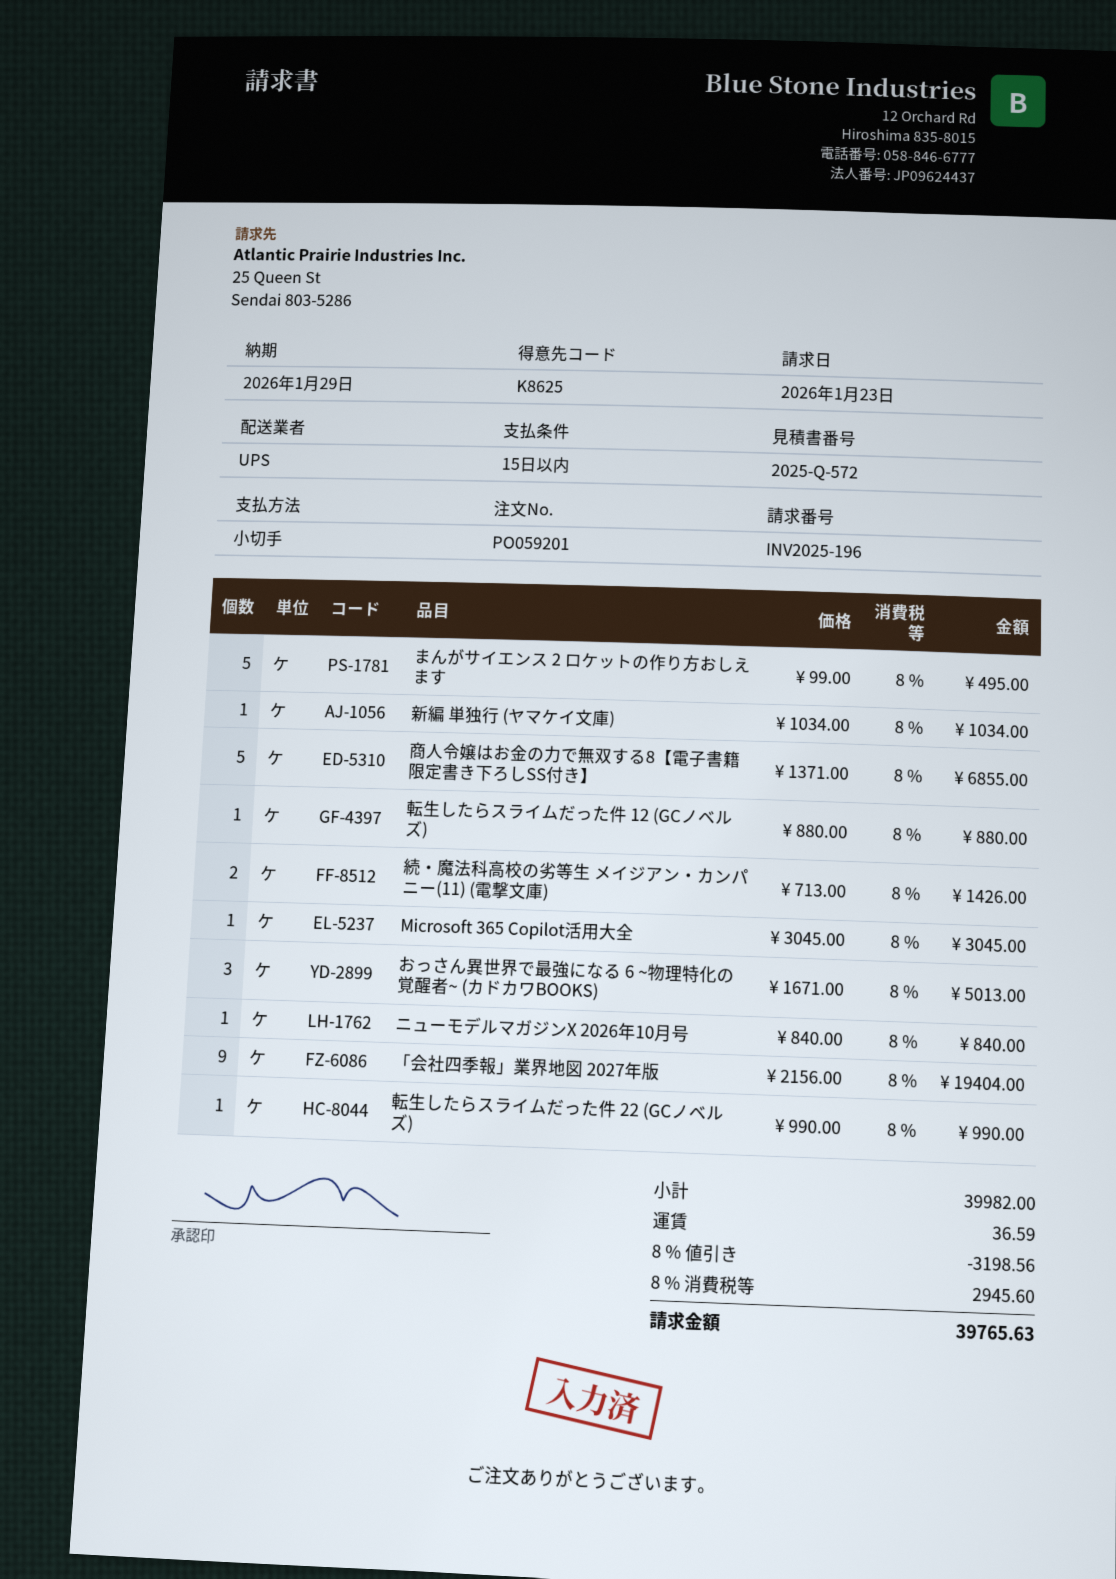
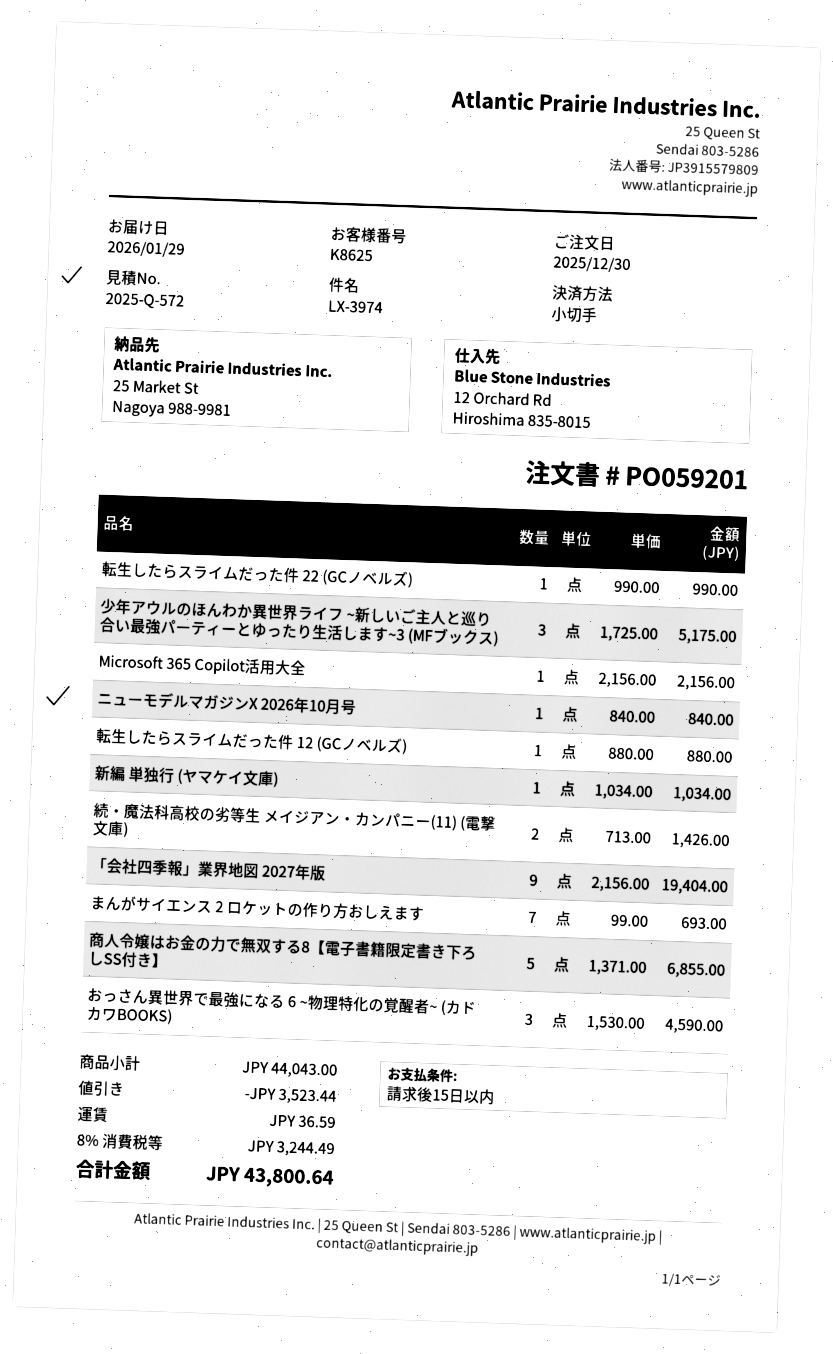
まんがサイエンス 2 ロケットの作り方おしえます: 5 x 99.00 = 495.00 -> 7 x 99.00 = 693.00
Microsoft 365 Copilot活用大全: 1 x 3045.00 = 3045.00 -> 1 x 2156.00 = 2156.00
おっさん異世界で最強になる 6 ~物理特化の覚醒者~ (カドカワBOOKS): 3 x 1671.00 = 5013.00 -> 3 x 1530.00 = 4590.00
少年アウルのほんわか異世界ライフ ~新しいご主人と巡り合い最強パーティーとゆったり生活します~3 (MFブックス): none -> 3 x 1725.00 = 5175.00
subtotal: 39982.00 -> 44043.00
discount: 3198.56 -> 3523.44
tax: 8% = 2945.60 -> 8% = 3244.49
total: 39765.63 -> 43800.64

